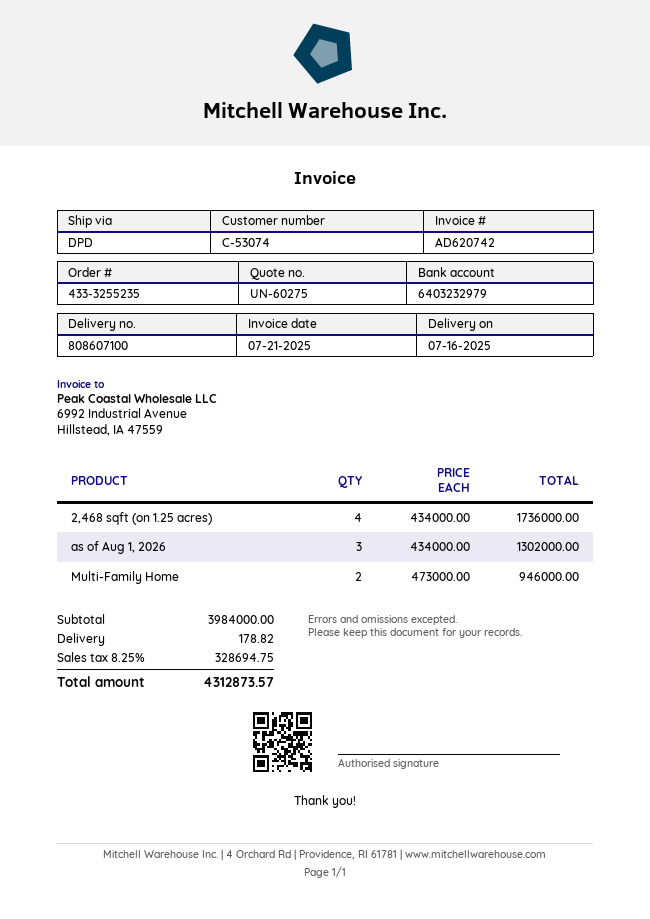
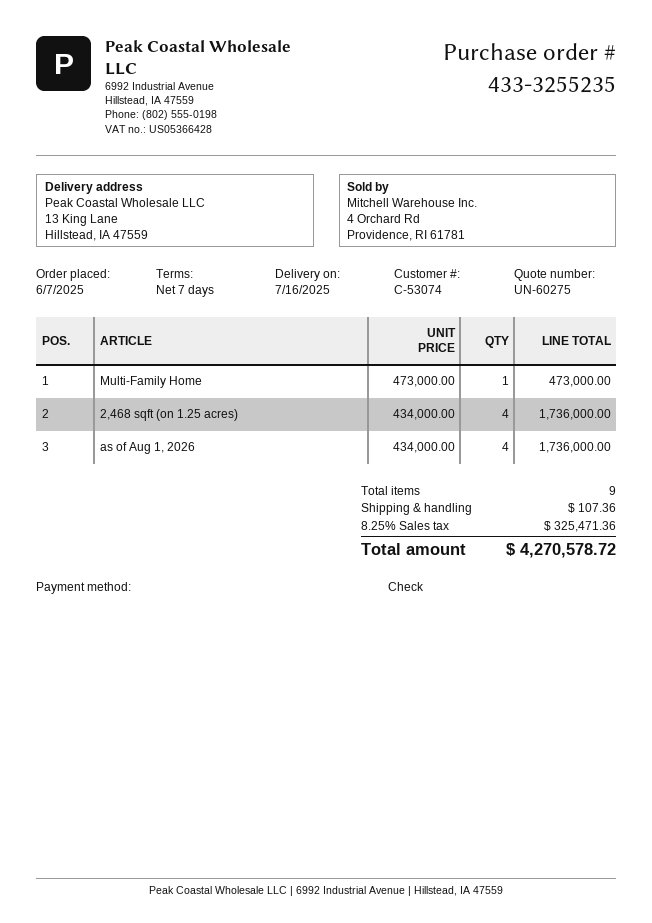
as of Aug 1, 2026: 3 x 434000.00 = 1302000.00 -> 4 x 434000.00 = 1736000.00
Multi-Family Home: 2 x 473000.00 = 946000.00 -> 1 x 473000.00 = 473000.00
shipping: 178.82 -> 107.36
tax: 8.25% = 328694.75 -> 8.25% = 325471.36
total: 4312873.57 -> 4270578.72

